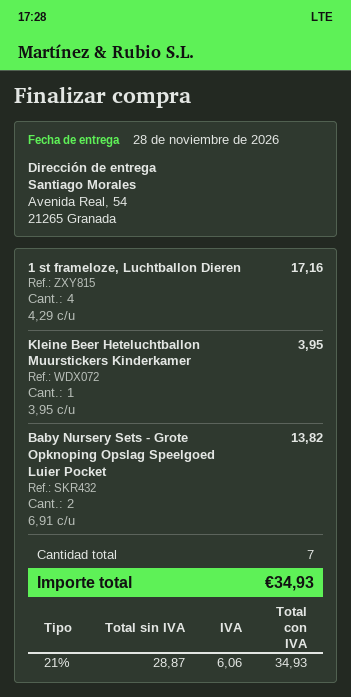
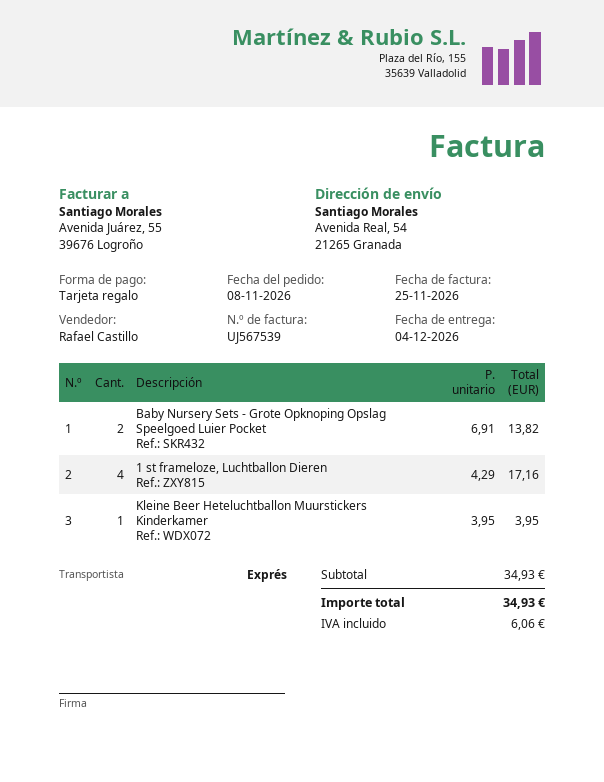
delivery date: 2026-11-28 -> 2026-12-04

